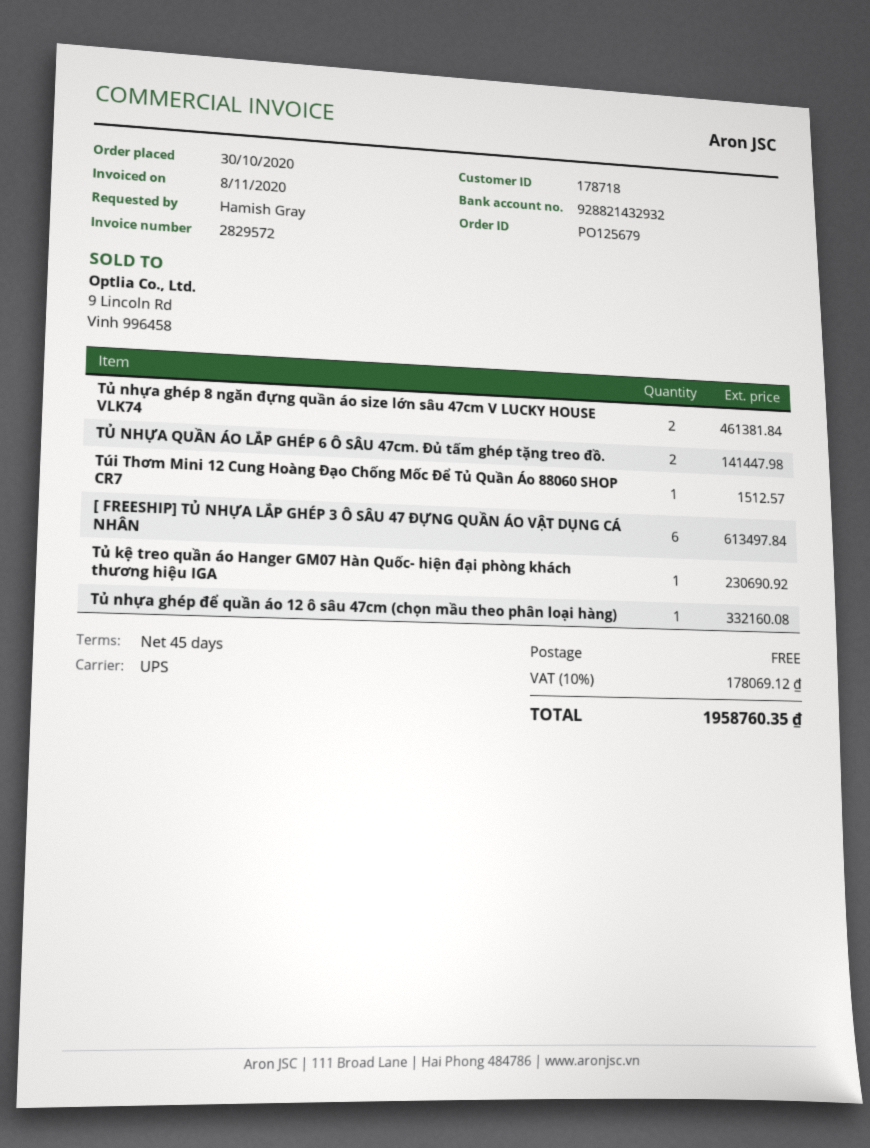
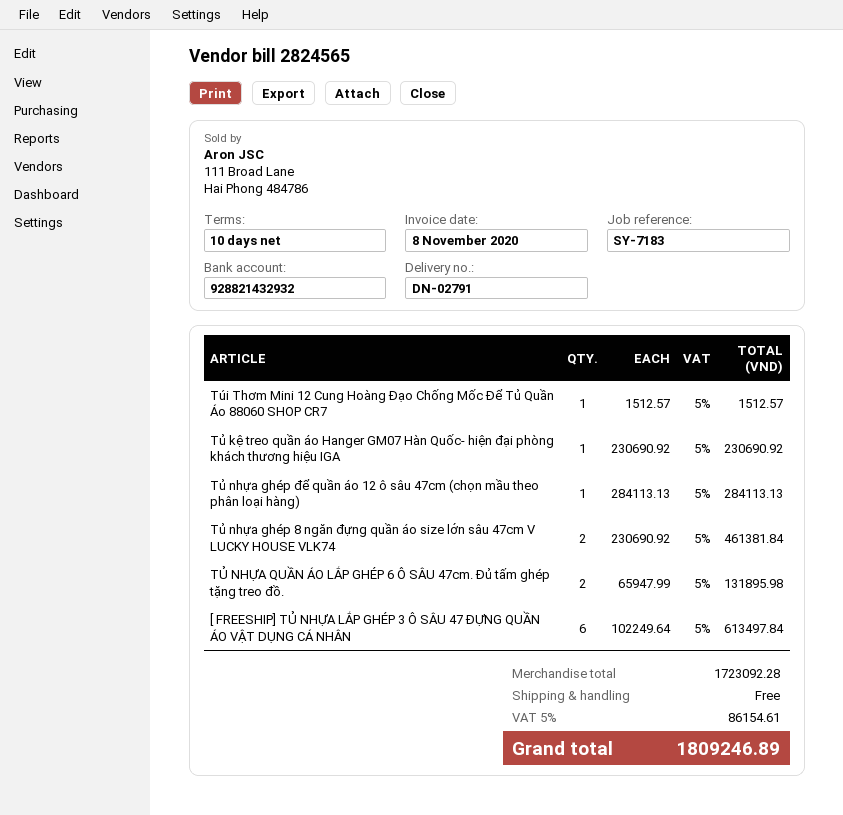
invoice number: 2829572 -> 2824565
payment terms: 45 days -> 10 days
TỦ NHỰA QUẦN ÁO LẮP GHÉP 6 Ô SÂU 47cm. Đủ tấm ghép tặng treo đồ.: 2 for 141447.98 -> 2 for 131895.98
Tủ nhựa ghép để quần áo 12 ô sâu 47cm (chọn mầu theo phân loại hàng): 1 for 332160.08 -> 1 for 284113.13
tax: 10% = 178069.12 -> 5% = 86154.61
total: 1958760.35 -> 1809246.89

